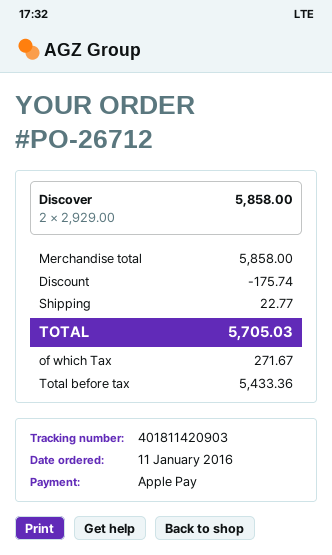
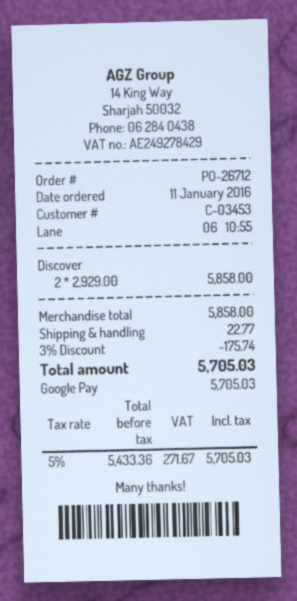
payment method: Apple Pay -> Google Pay

